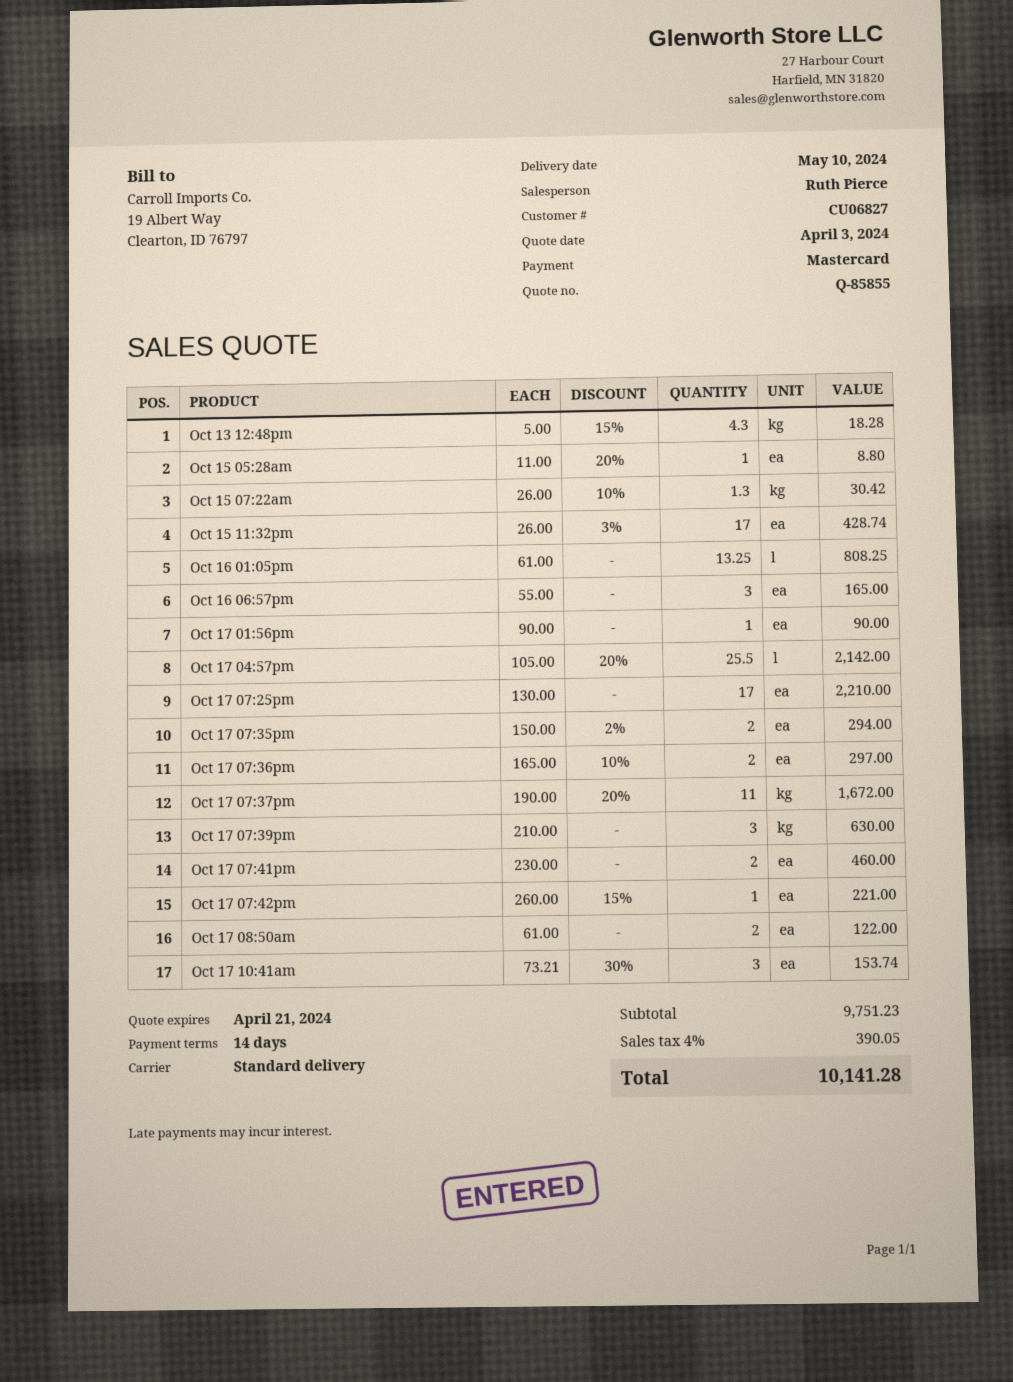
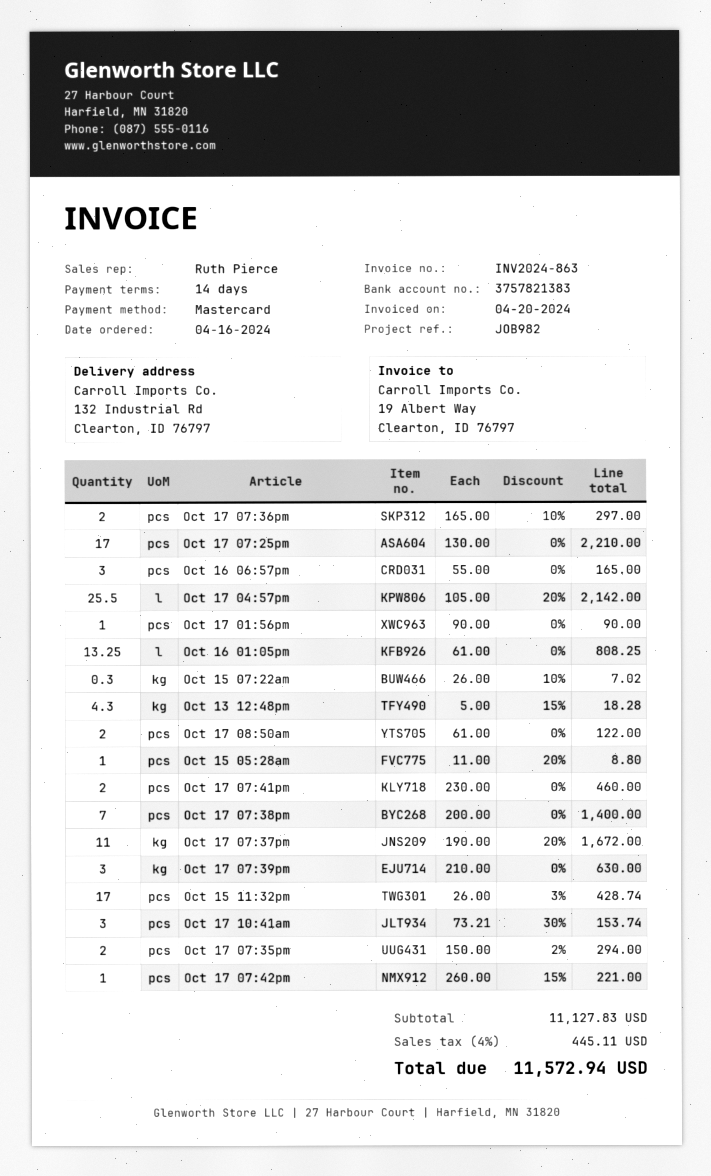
Oct 15 07:22am: 1.3 x 26.00 - 10% = 30.42 -> 0.3 x 26.00 - 10% = 7.02
Oct 17 07:38pm: none -> 7 x 200.00 = 1400.00
subtotal: 9751.23 -> 11127.83
tax: 4% = 390.05 -> 4% = 445.11
total: 10141.28 -> 11572.94

